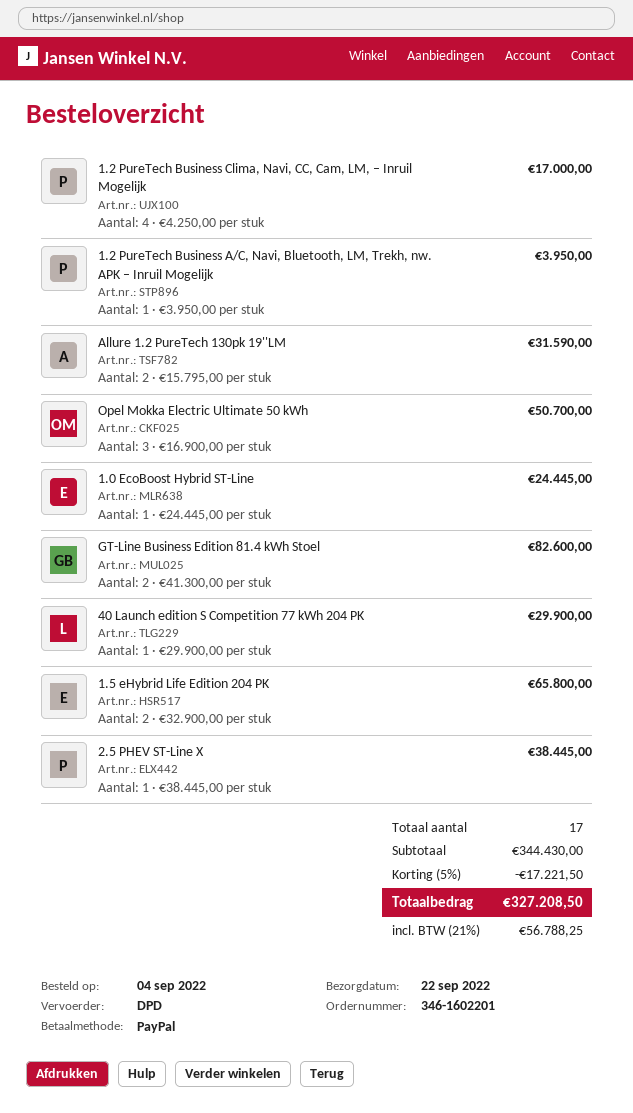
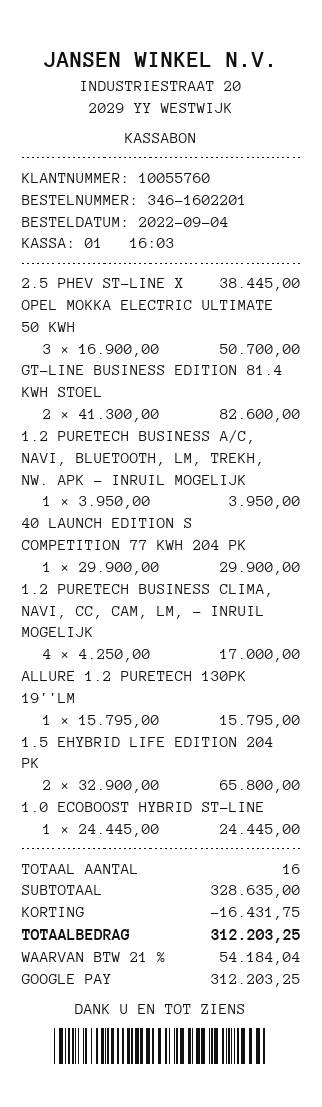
payment method: PayPal -> Google Pay
Allure 1.2 PureTech 130pk 19''LM: 2 x 15795.00 = 31590.00 -> 1 x 15795.00 = 15795.00
total quantity: 17 -> 16
subtotal: 344430.00 -> 328635.00
discount: 17221.50 -> 16431.75
tax: 21% = 56788.25 -> 21% = 54184.04
total: 327208.50 -> 312203.25

